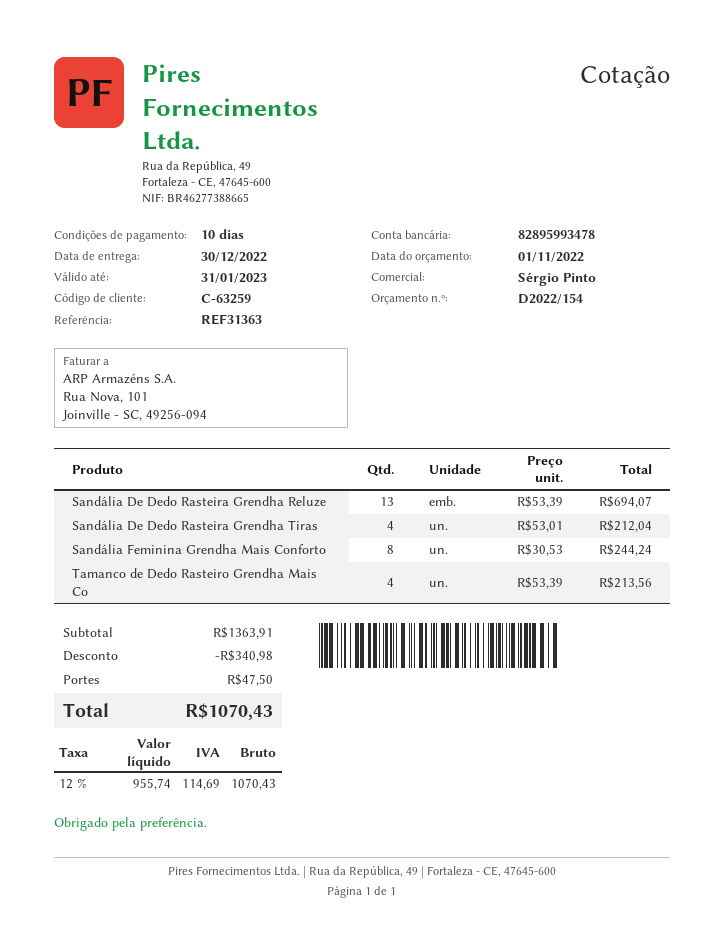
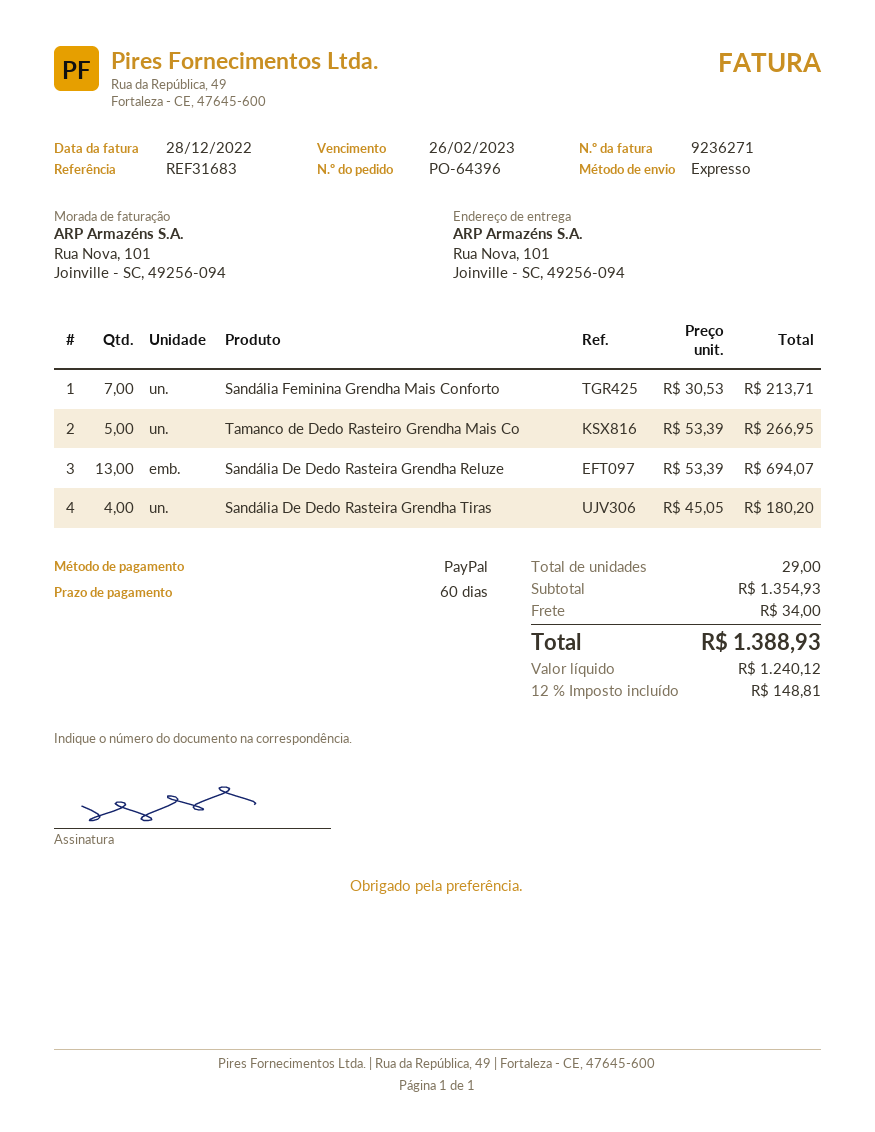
payment terms: 10 days -> 60 days
reference: REF31363 -> REF31683
Sandália De Dedo Rasteira Grendha Tiras: 4 x 53.01 = 212.04 -> 4 x 45.05 = 180.20
Sandália Feminina Grendha Mais Conforto: 8 x 30.53 = 244.24 -> 7 x 30.53 = 213.71
Tamanco de Dedo Rasteiro Grendha Mais Co: 4 x 53.39 = 213.56 -> 5 x 53.39 = 266.95
subtotal: 1363.91 -> 1354.93
discount: 340.98 -> none
shipping: 47.50 -> 34.00
net: 955.74 -> 1240.12
tax: 12% = 114.69 -> 12% = 148.81
total: 1070.43 -> 1388.93

